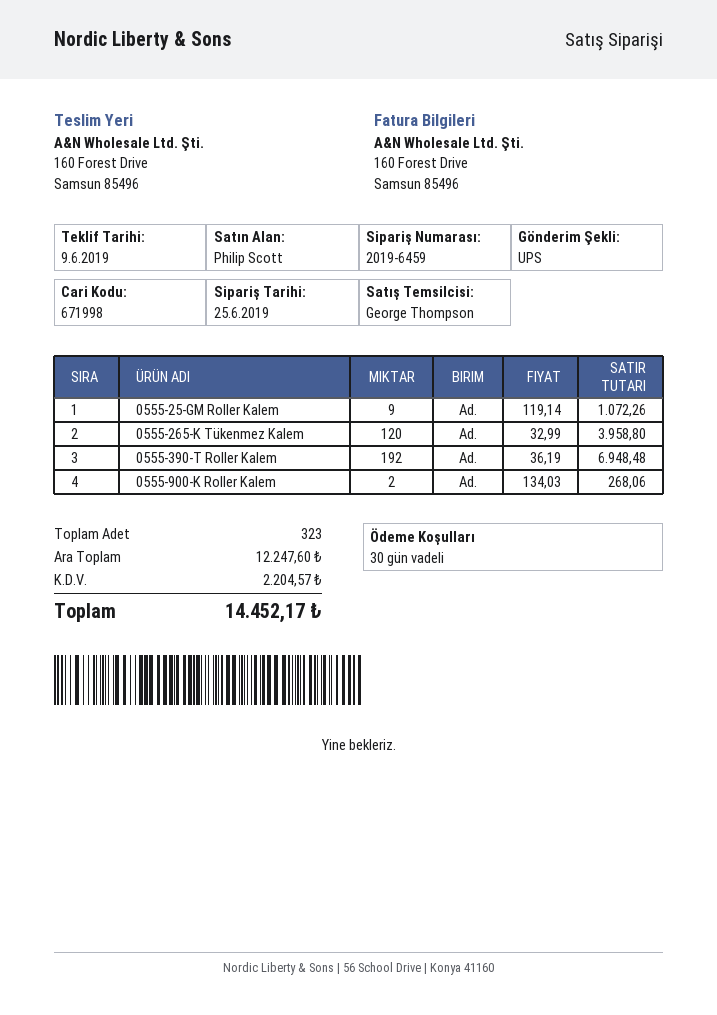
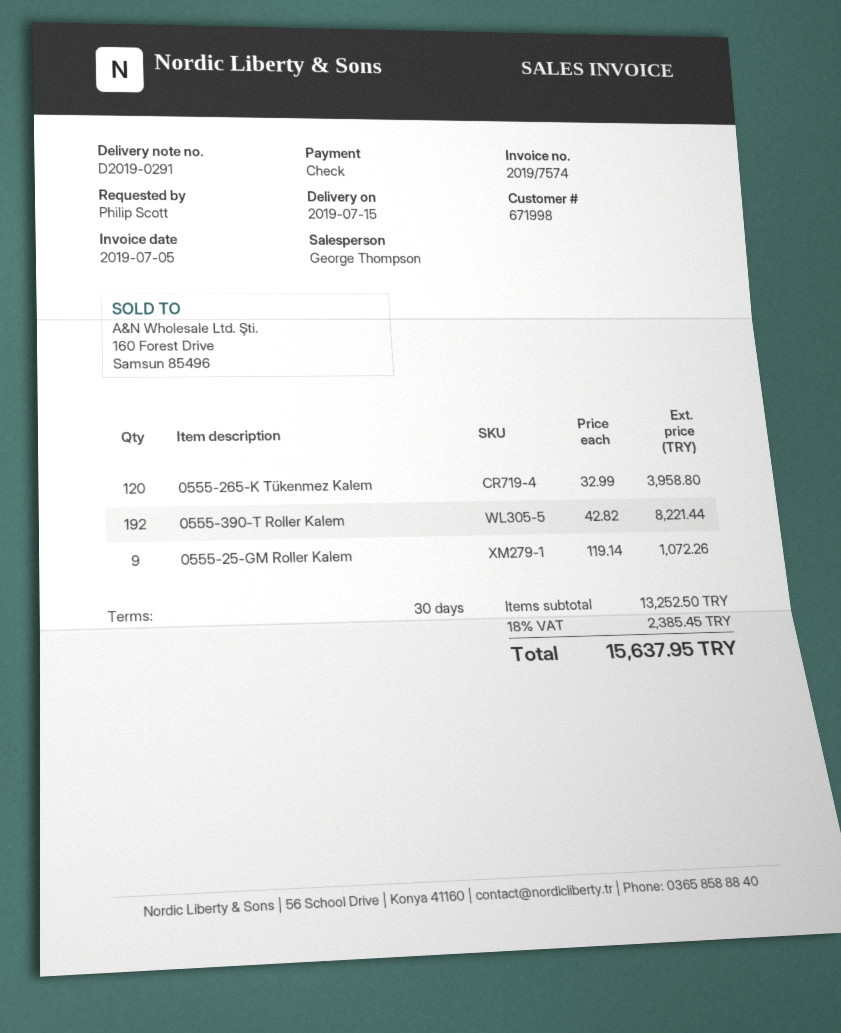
0555-390-T Roller Kalem: 192 x 36.19 = 6948.48 -> 192 x 42.82 = 8221.44
0555-900-K Roller Kalem: 2 x 134.03 = 268.06 -> none
subtotal: 12247.60 -> 13252.50
tax: 2204.57 -> 2385.45
total: 14452.17 -> 15637.95

